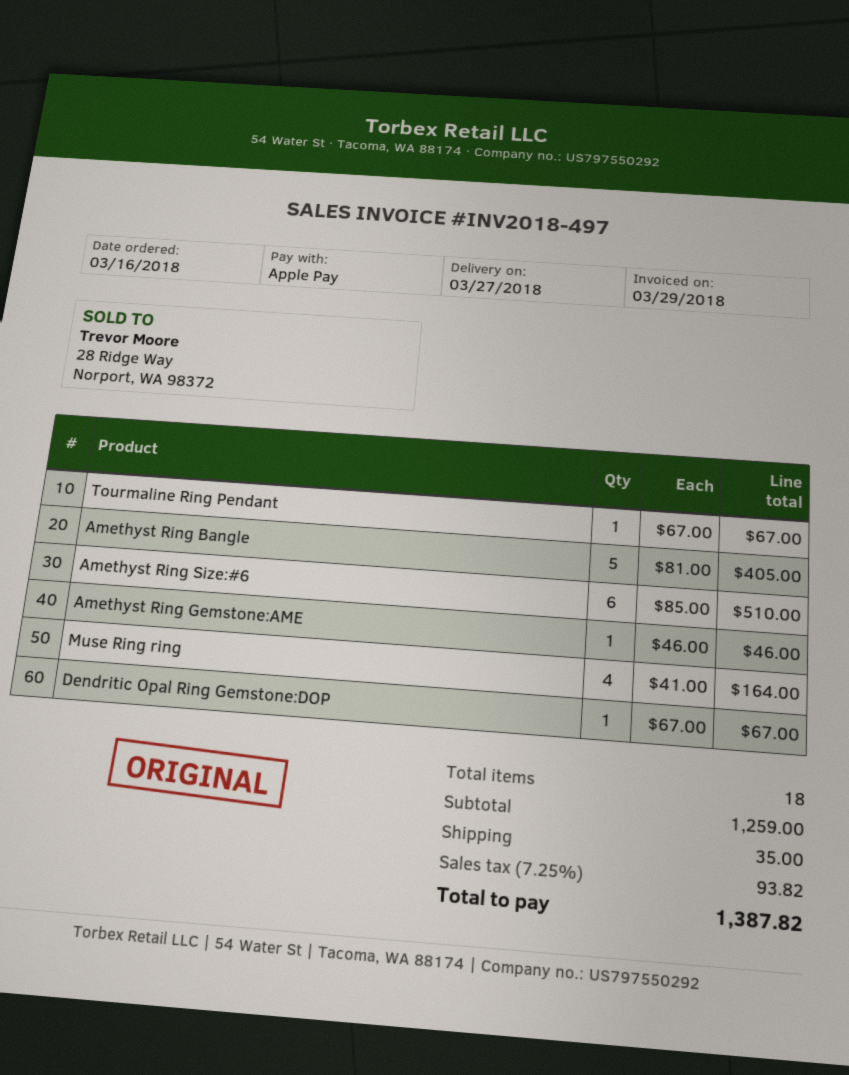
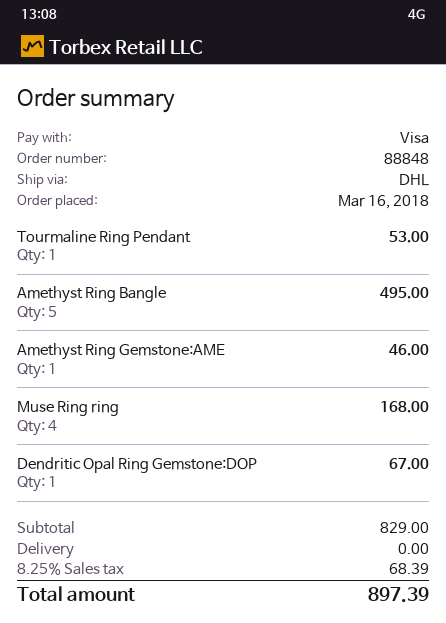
payment method: Apple Pay -> Visa
Tourmaline Ring Pendant: 1 for 67.00 -> 1 for 53.00
Amethyst Ring Bangle: 5 for 405.00 -> 5 for 495.00
Amethyst Ring Size:#6: 6 for 510.00 -> none
Muse Ring ring: 4 for 164.00 -> 4 for 168.00
subtotal: 1259.00 -> 829.00
shipping: 35.00 -> 0.00
tax: 7.25% = 93.82 -> 8.25% = 68.39
total: 1387.82 -> 897.39

